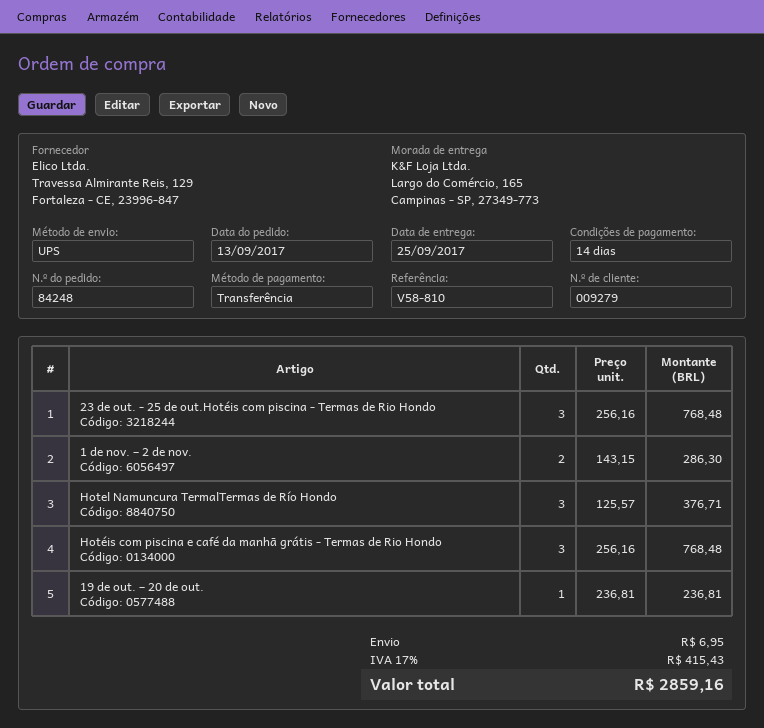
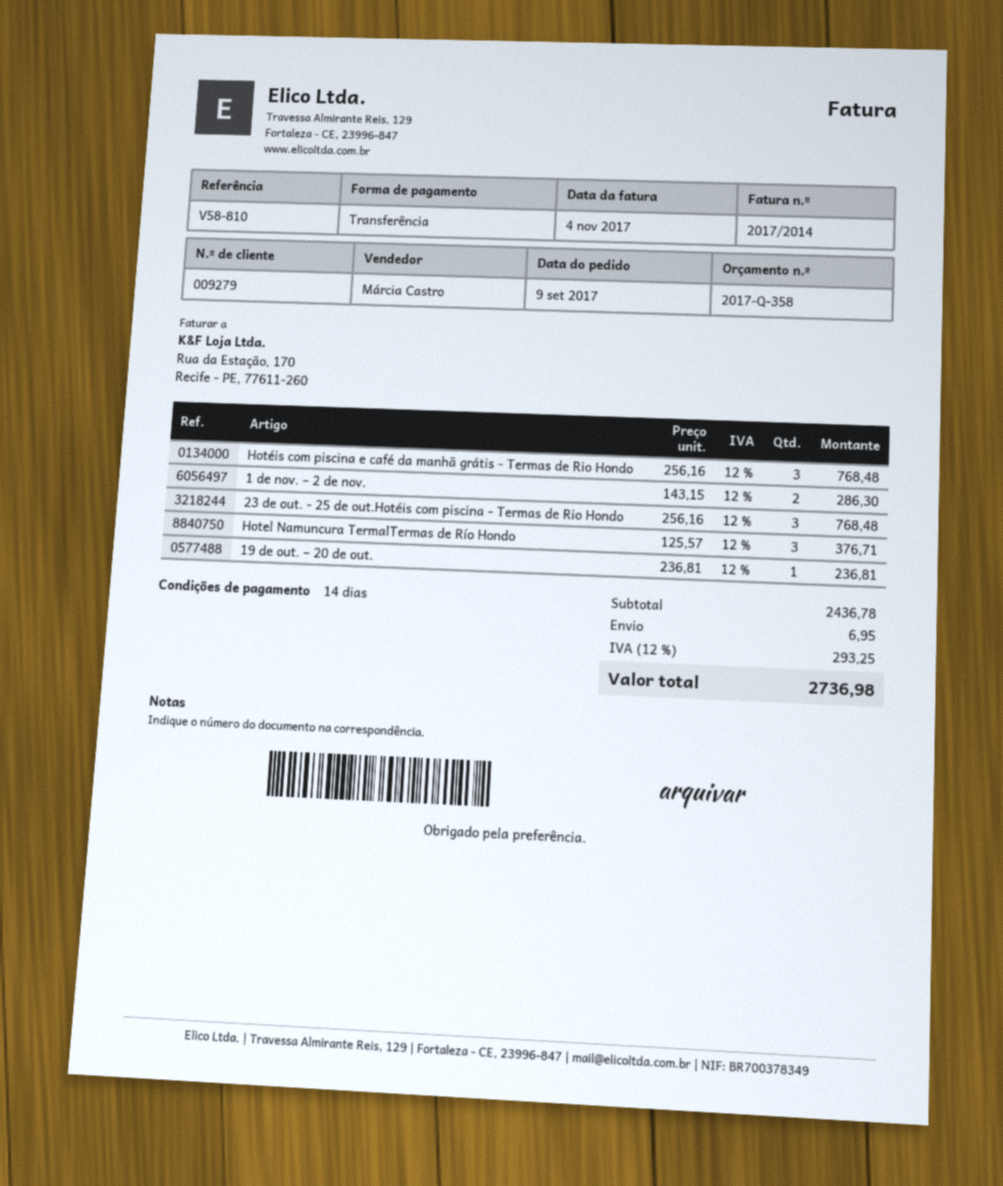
order date: 2017-09-13 -> 2017-09-09
tax: 17% = 415.43 -> 12% = 293.25
total: 2859.16 -> 2736.98

